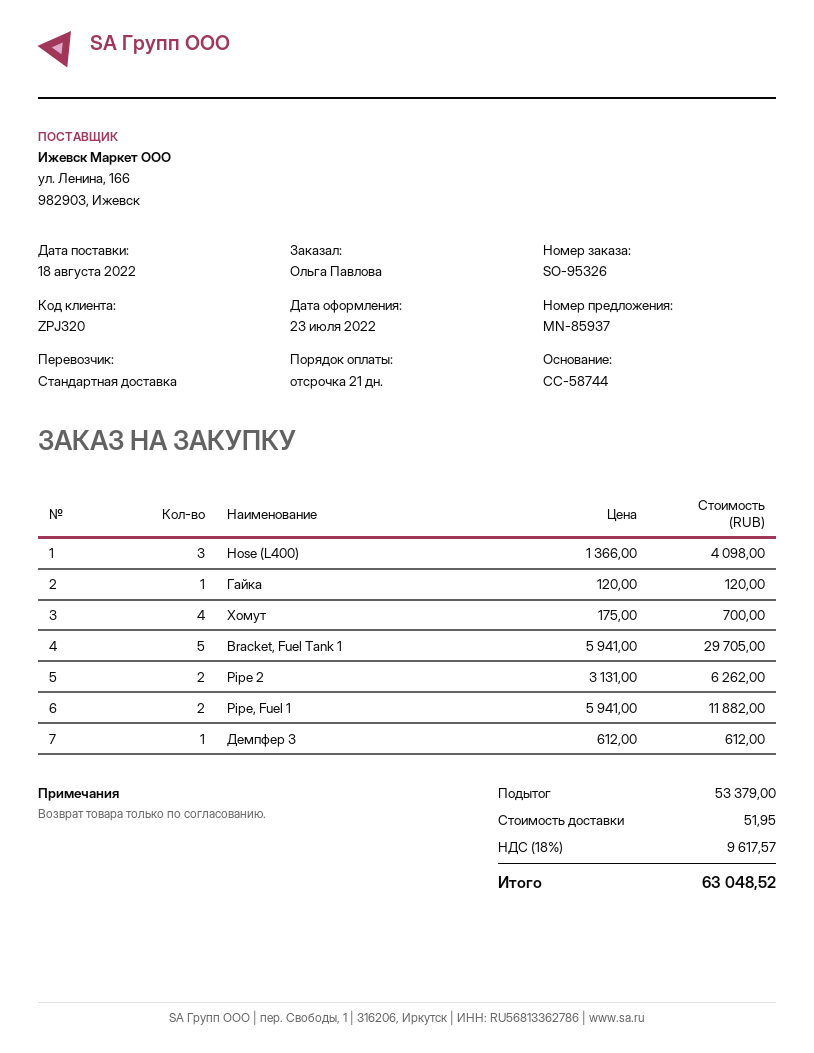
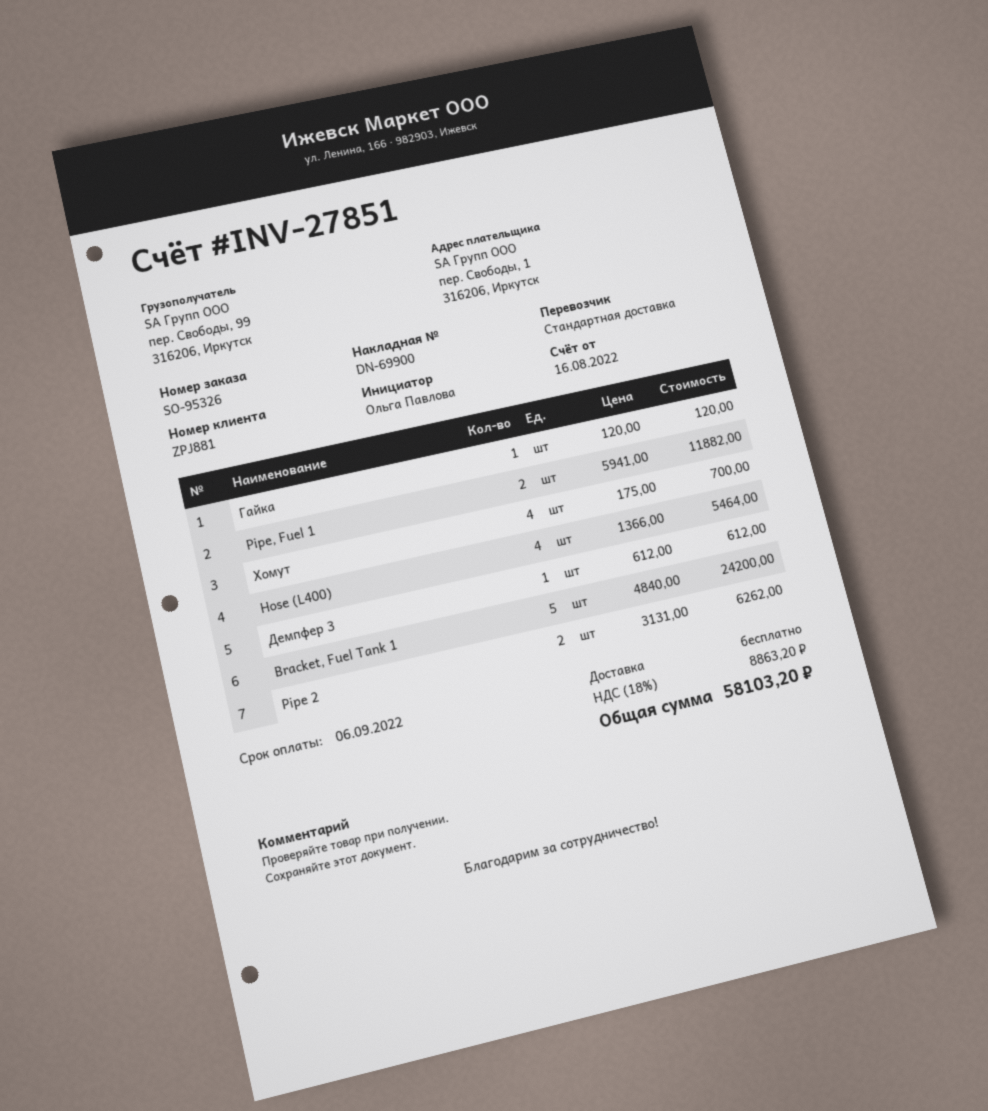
customer number: ZPJ320 -> ZPJ881
Hose (L400): 3 x 1366.00 = 4098.00 -> 4 x 1366.00 = 5464.00
Bracket, Fuel Tank 1: 5 x 5941.00 = 29705.00 -> 5 x 4840.00 = 24200.00
shipping: 51.95 -> 0.00
tax: 18% = 9617.57 -> 18% = 8863.20
total: 63048.52 -> 58103.20

